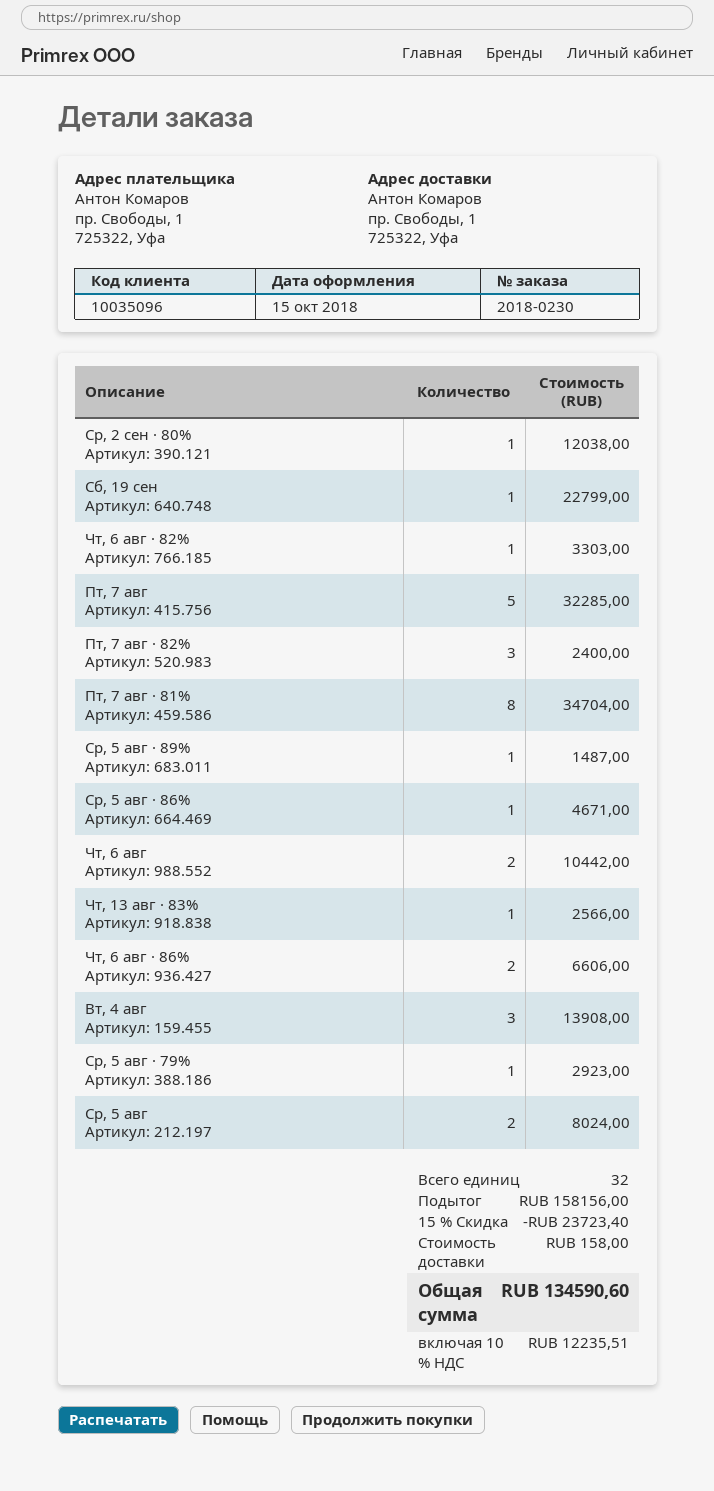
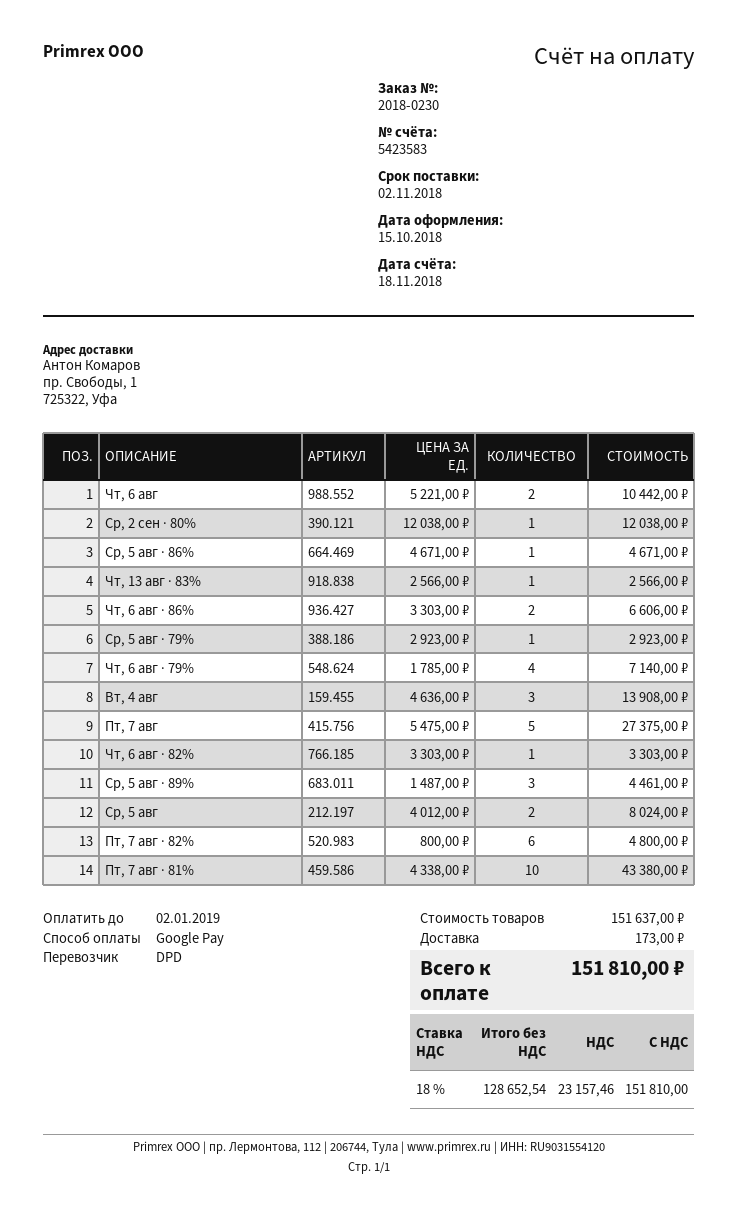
Сб, 19 сен: 1 for 22799.00 -> none
Пт, 7 авг: 5 for 32285.00 -> 5 for 27375.00
Пт, 7 авг · 82%: 3 for 2400.00 -> 6 for 4800.00
Пт, 7 авг · 81%: 8 for 34704.00 -> 10 for 43380.00
Ср, 5 авг · 89%: 1 for 1487.00 -> 3 for 4461.00
Чт, 6 авг · 79%: none -> 4 for 7140.00
subtotal: 158156.00 -> 151637.00
discount: 15% = 23723.40 -> none
shipping: 158.00 -> 173.00
tax: 10% = 12235.51 -> 18% = 23157.46
total: 134590.60 -> 151810.00

